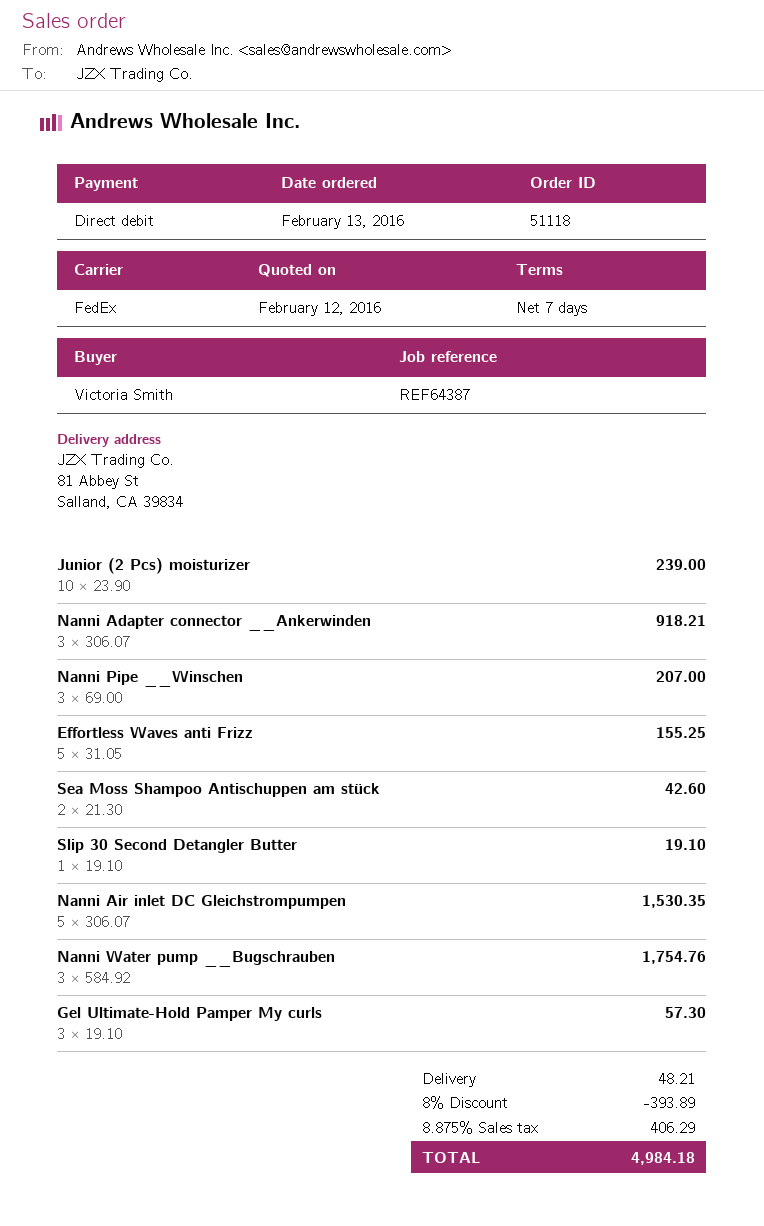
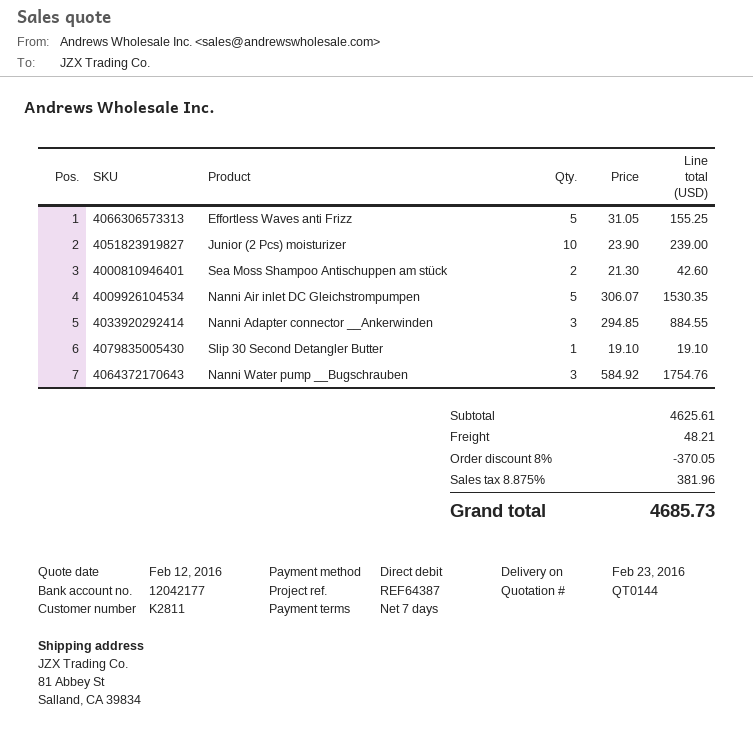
Nanni Adapter connector __Ankerwinden: 3 x 306.07 = 918.21 -> 3 x 294.85 = 884.55
Nanni Pipe __Winschen: 3 x 69.00 = 207.00 -> none
Gel Ultimate-Hold Pamper My curls: 3 x 19.10 = 57.30 -> none
discount: 8% = 393.89 -> 8% = 370.05
tax: 8.875% = 406.29 -> 8.875% = 381.96
total: 4984.18 -> 4685.73

